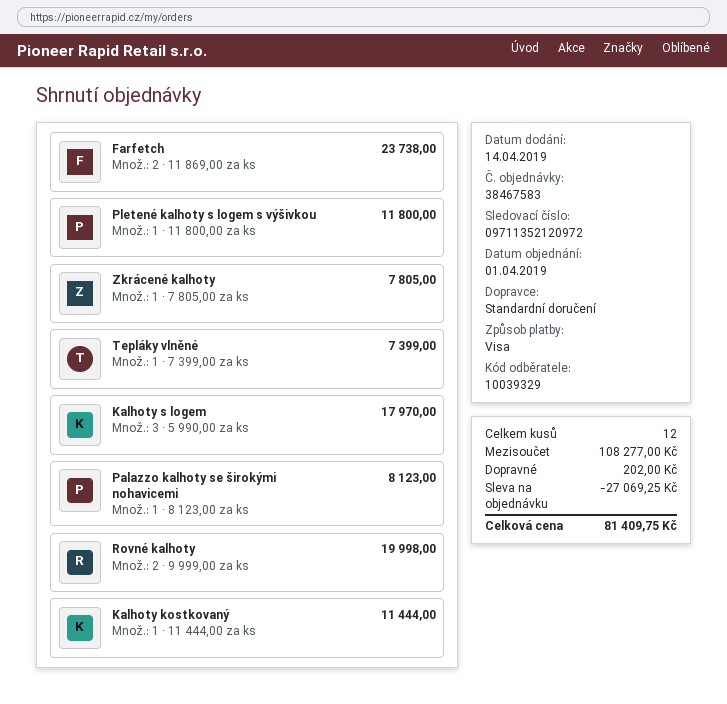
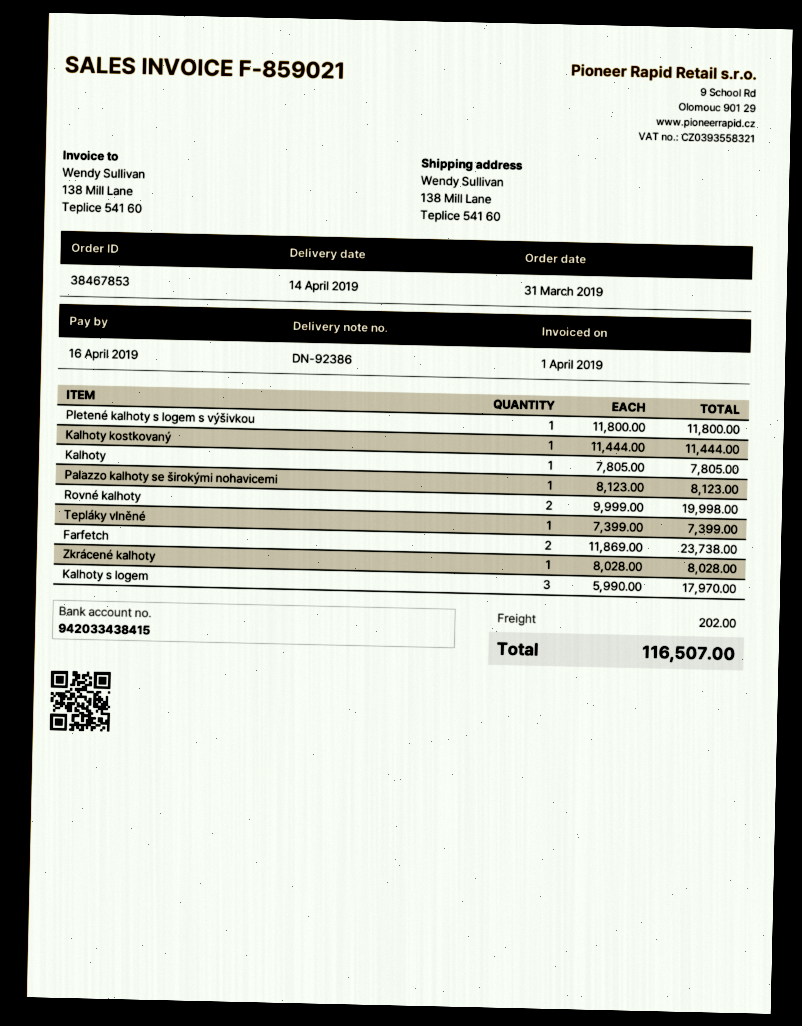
order number: 38467583 -> 38467853
order date: 2019-04-01 -> 2019-03-31
Zkrácené kalhoty: 1 x 7805.00 = 7805.00 -> 1 x 8028.00 = 8028.00
Kalhoty: none -> 1 x 7805.00 = 7805.00
discount: 27069.25 -> none
total: 81409.75 -> 116507.00

